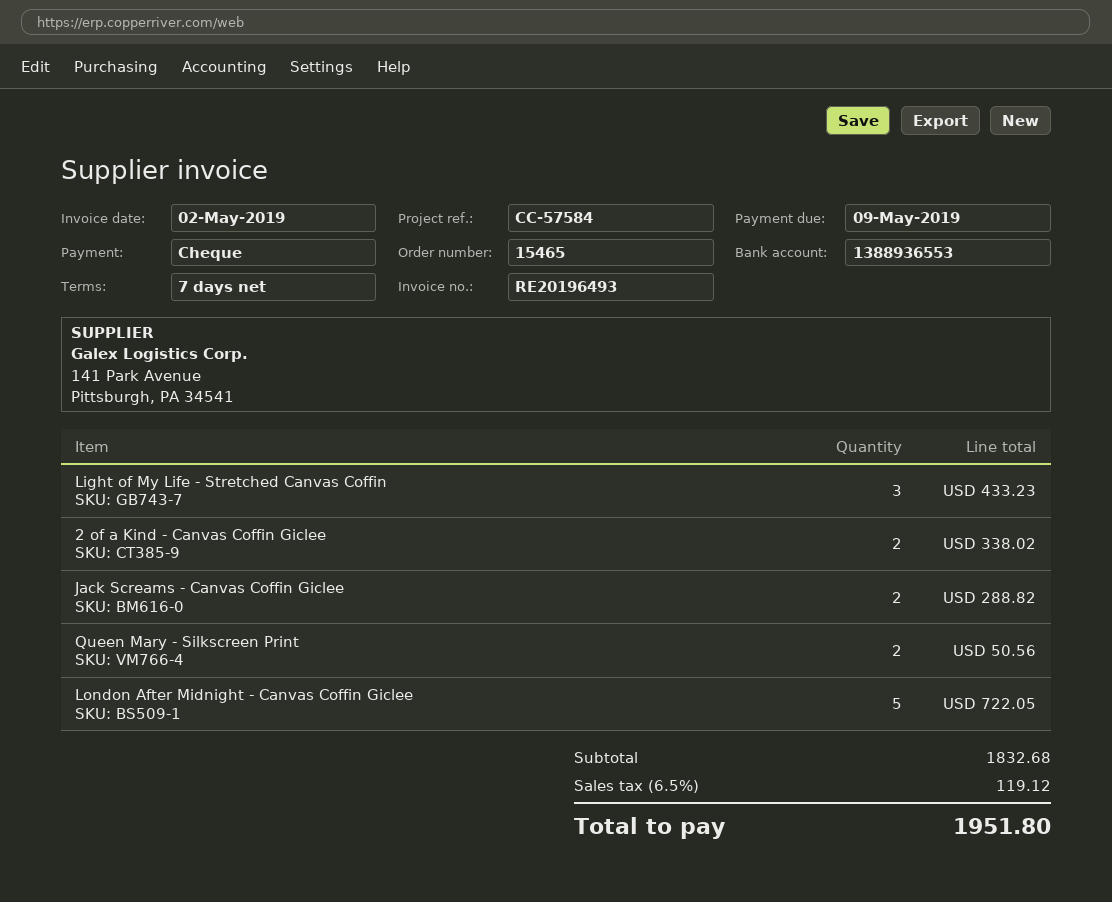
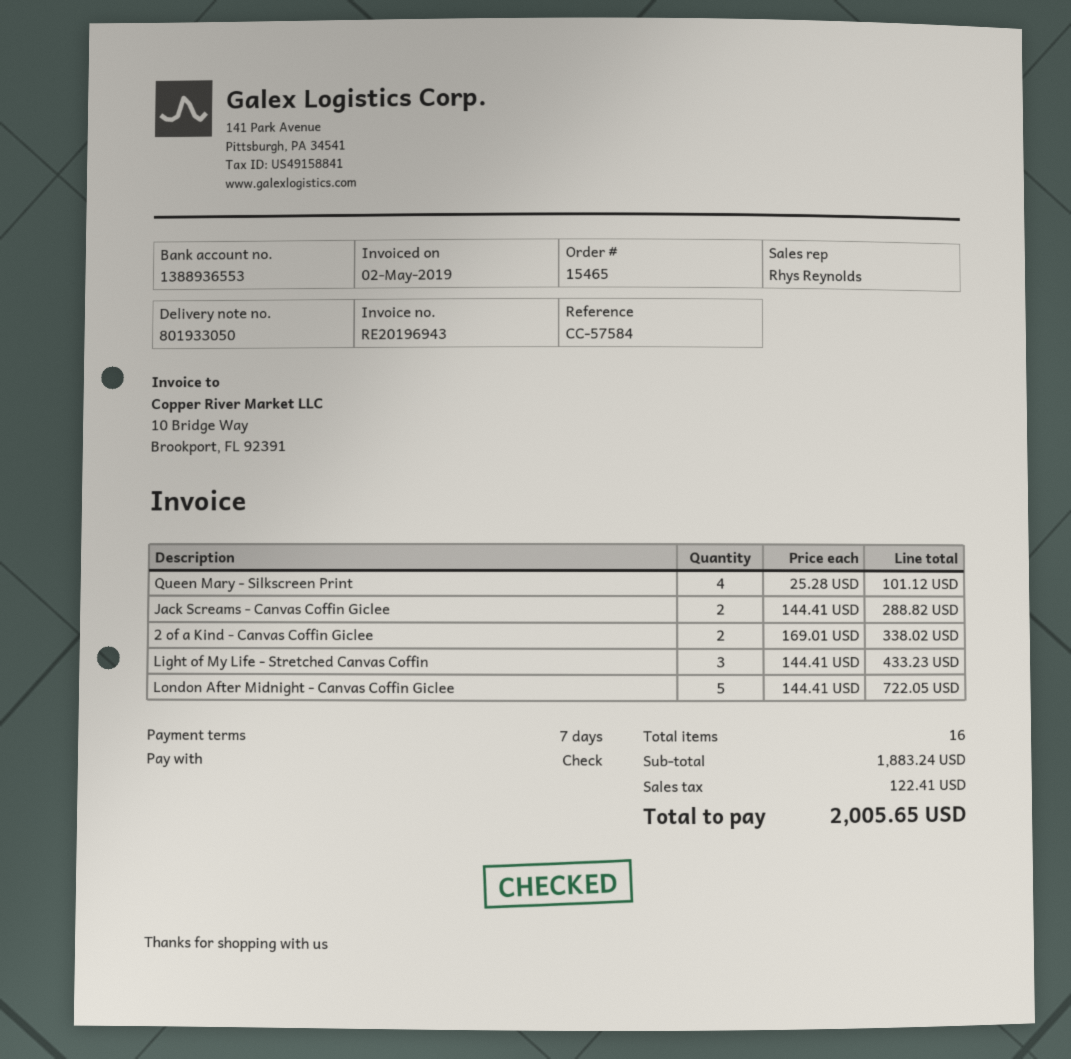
invoice number: RE20196493 -> RE20196943
Queen Mary - Silkscreen Print: 2 for 50.56 -> 4 for 101.12
subtotal: 1832.68 -> 1883.24
tax: 119.12 -> 122.41
total: 1951.80 -> 2005.65

